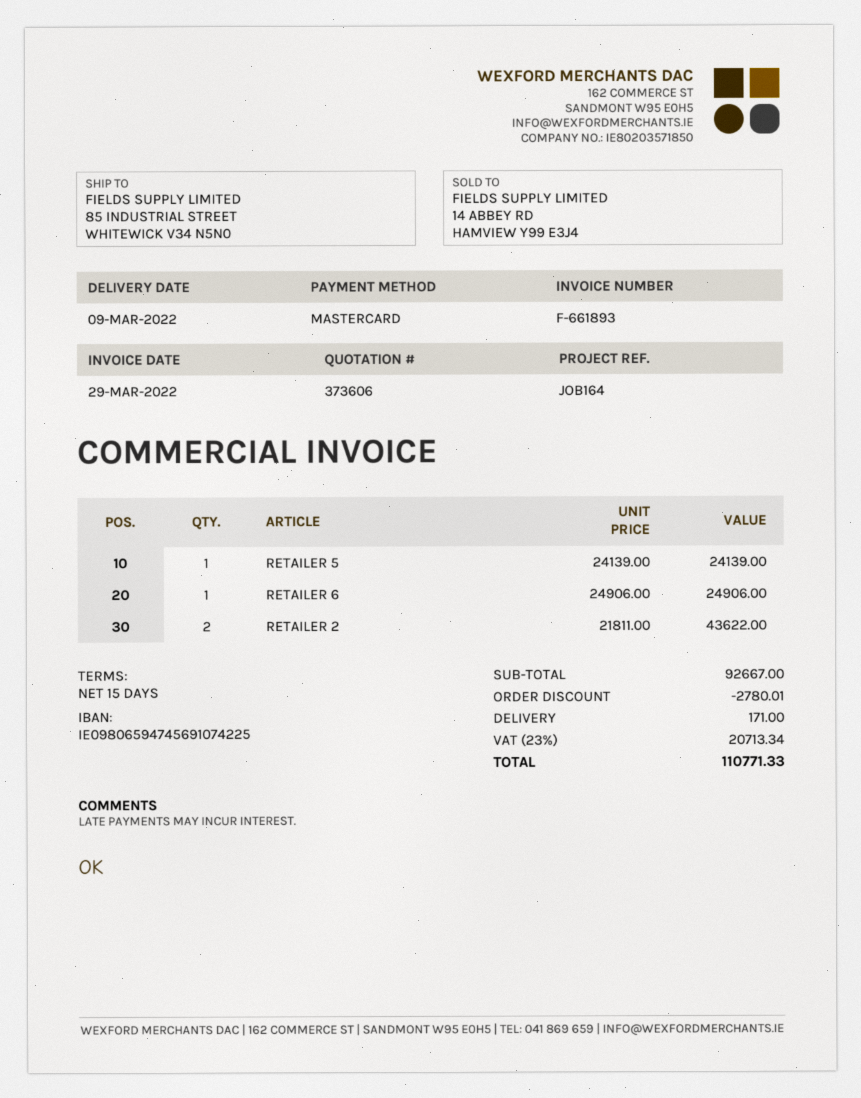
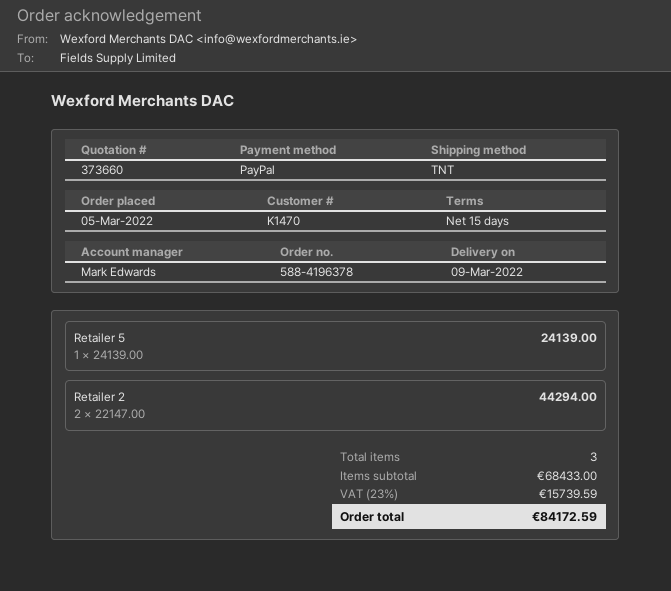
quote number: 373606 -> 373660
payment method: Mastercard -> PayPal
RETAILER 6: 1 x 24906.00 = 24906.00 -> none
RETAILER 2: 2 x 21811.00 = 43622.00 -> 2 x 22147.00 = 44294.00
subtotal: 92667.00 -> 68433.00
discount: 2780.01 -> none
shipping: 171.00 -> none
tax: 23% = 20713.34 -> 23% = 15739.59
total: 110771.33 -> 84172.59

